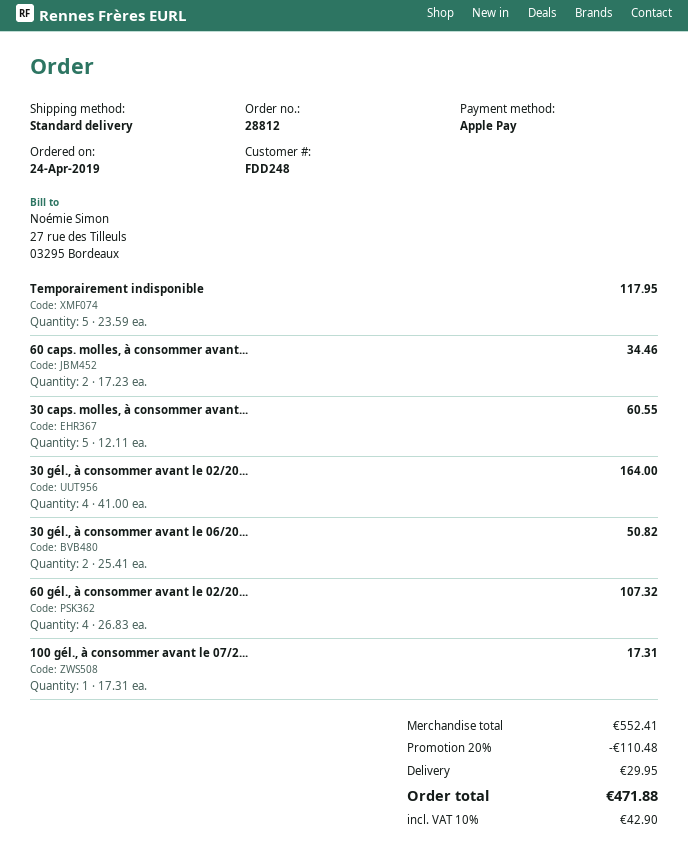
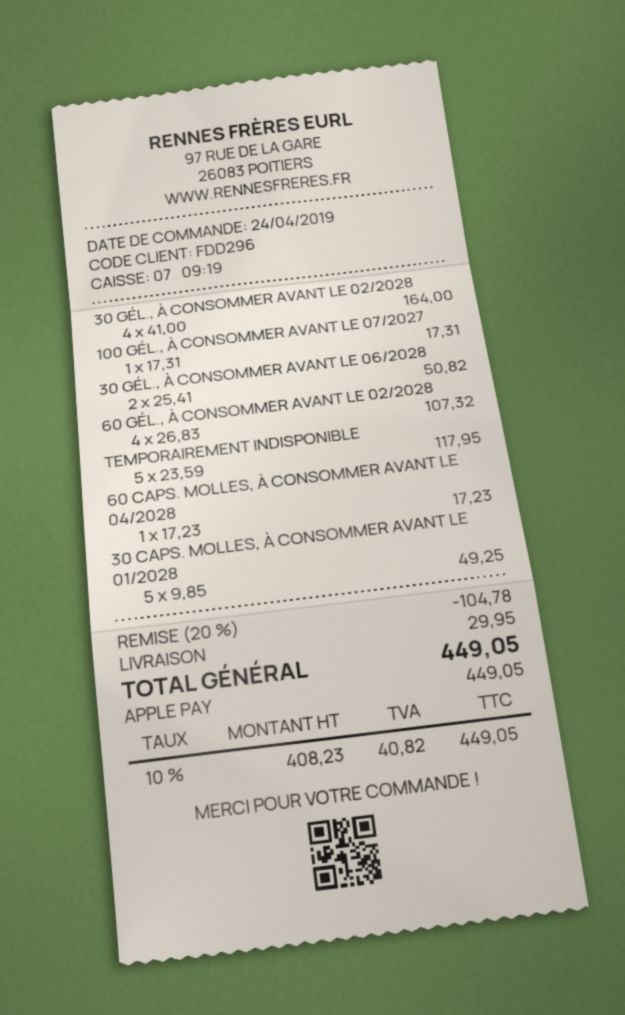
customer number: FDD248 -> FDD296
60 caps. molles, à consommer avant...: 2 x 17.23 = 34.46 -> 1 x 17.23 = 17.23
30 caps. molles, à consommer avant...: 5 x 12.11 = 60.55 -> 5 x 9.85 = 49.25
discount: 20% = 110.48 -> 20% = 104.78
tax: 10% = 42.90 -> 10% = 40.82
total: 471.88 -> 449.05

